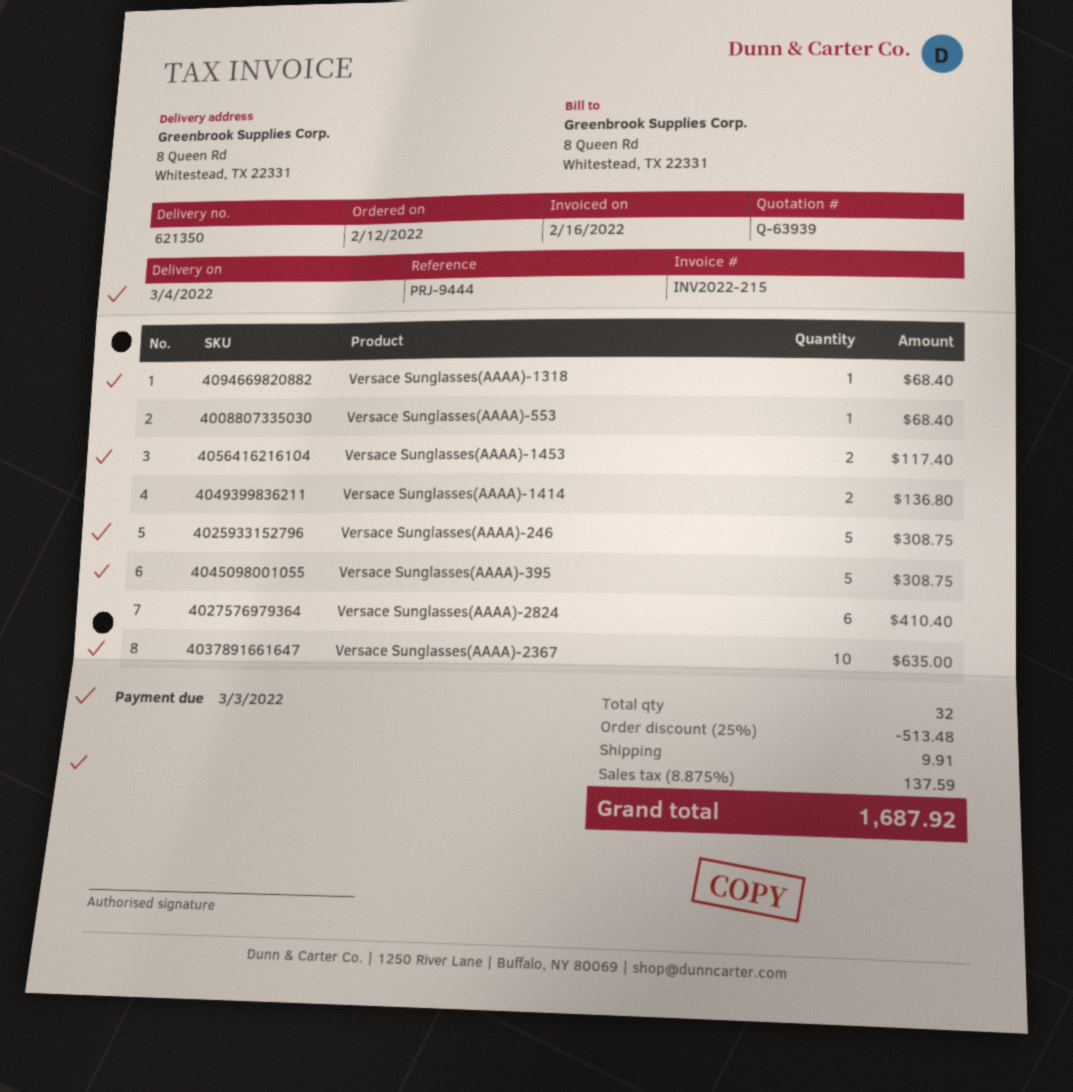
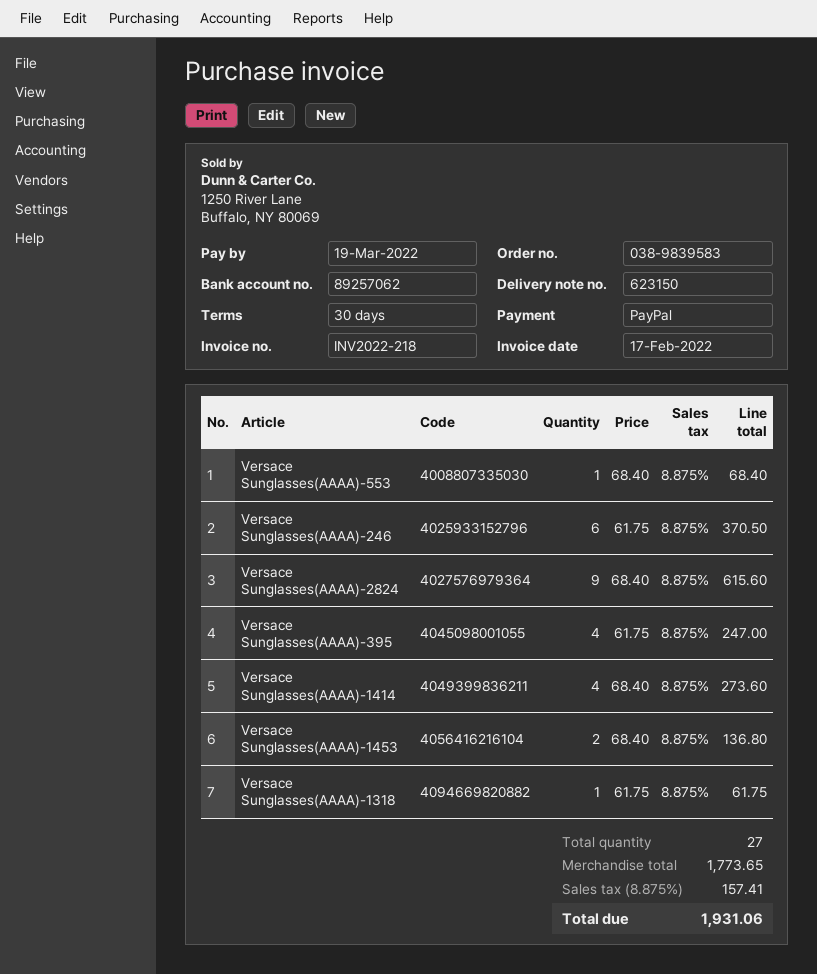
delivery note number: 621350 -> 623150
invoice number: INV2022-215 -> INV2022-218
invoice date: 2022-02-16 -> 2022-02-17
due date: 2022-03-03 -> 2022-03-19
Versace Sunglasses(AAAA)-1318: 1 for 68.40 -> 1 for 61.75
Versace Sunglasses(AAAA)-1453: 2 for 117.40 -> 2 for 136.80
Versace Sunglasses(AAAA)-1414: 2 for 136.80 -> 4 for 273.60
Versace Sunglasses(AAAA)-246: 5 for 308.75 -> 6 for 370.50
Versace Sunglasses(AAAA)-395: 5 for 308.75 -> 4 for 247.00
Versace Sunglasses(AAAA)-2824: 6 for 410.40 -> 9 for 615.60
Versace Sunglasses(AAAA)-2367: 10 for 635.00 -> none
total quantity: 32 -> 27
discount: 25% = 513.48 -> none
shipping: 9.91 -> none
tax: 8.875% = 137.59 -> 8.875% = 157.41
total: 1687.92 -> 1931.06

